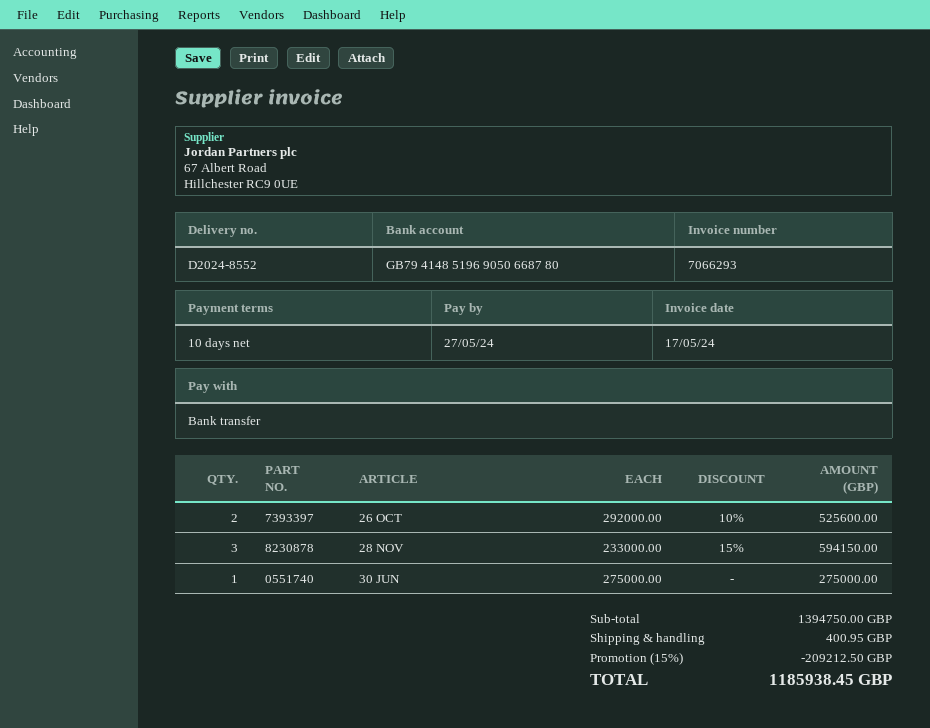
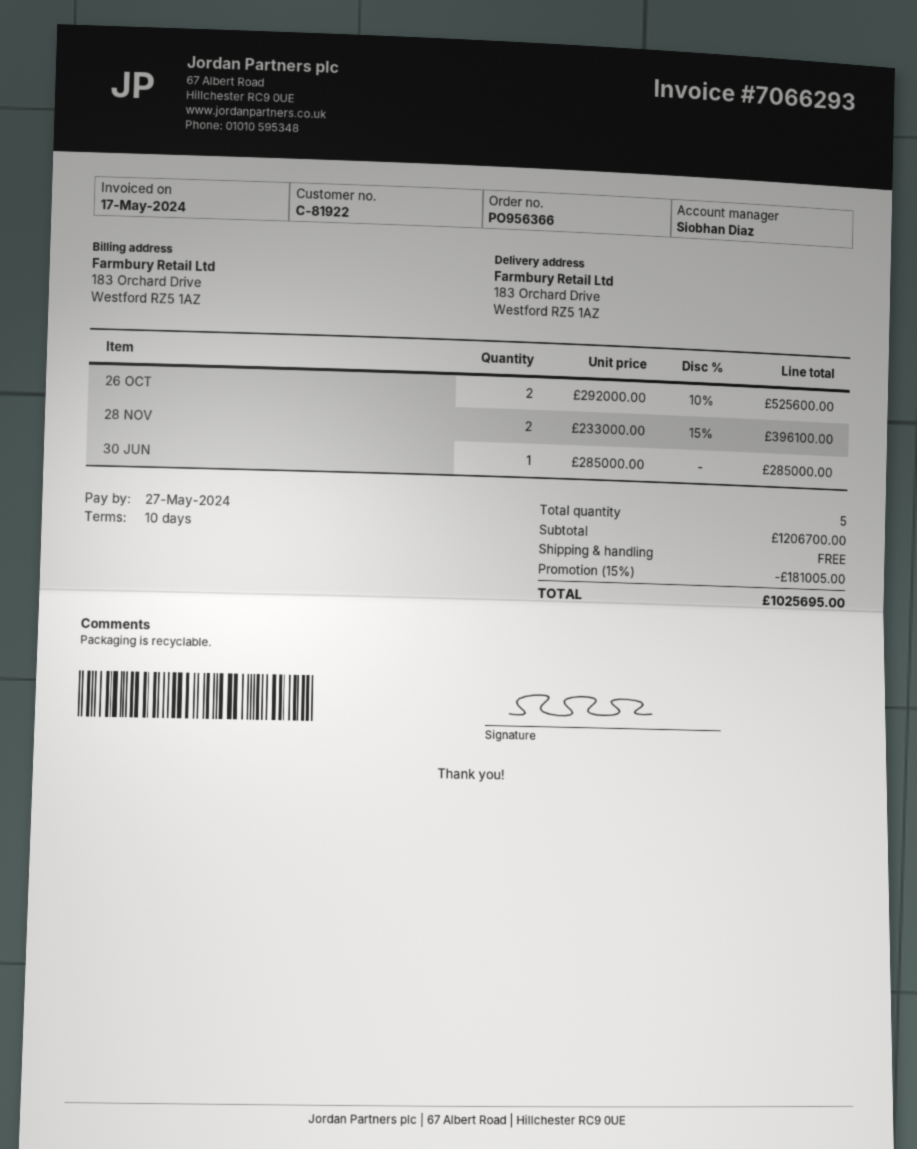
28 NOV: 3 x 233000.00 - 15% = 594150.00 -> 2 x 233000.00 - 15% = 396100.00
30 JUN: 1 x 275000.00 = 275000.00 -> 1 x 285000.00 = 285000.00
subtotal: 1394750.00 -> 1206700.00
discount: 15% = 209212.50 -> 15% = 181005.00
shipping: 400.95 -> 0.00
total: 1185938.45 -> 1025695.00

